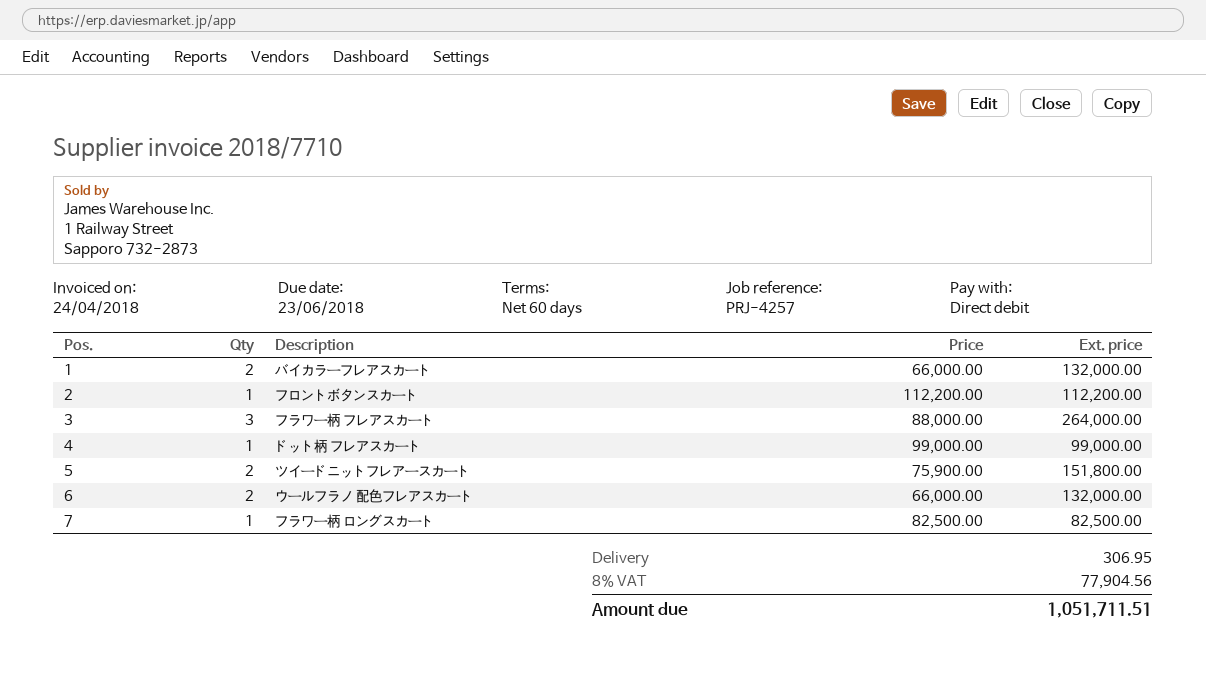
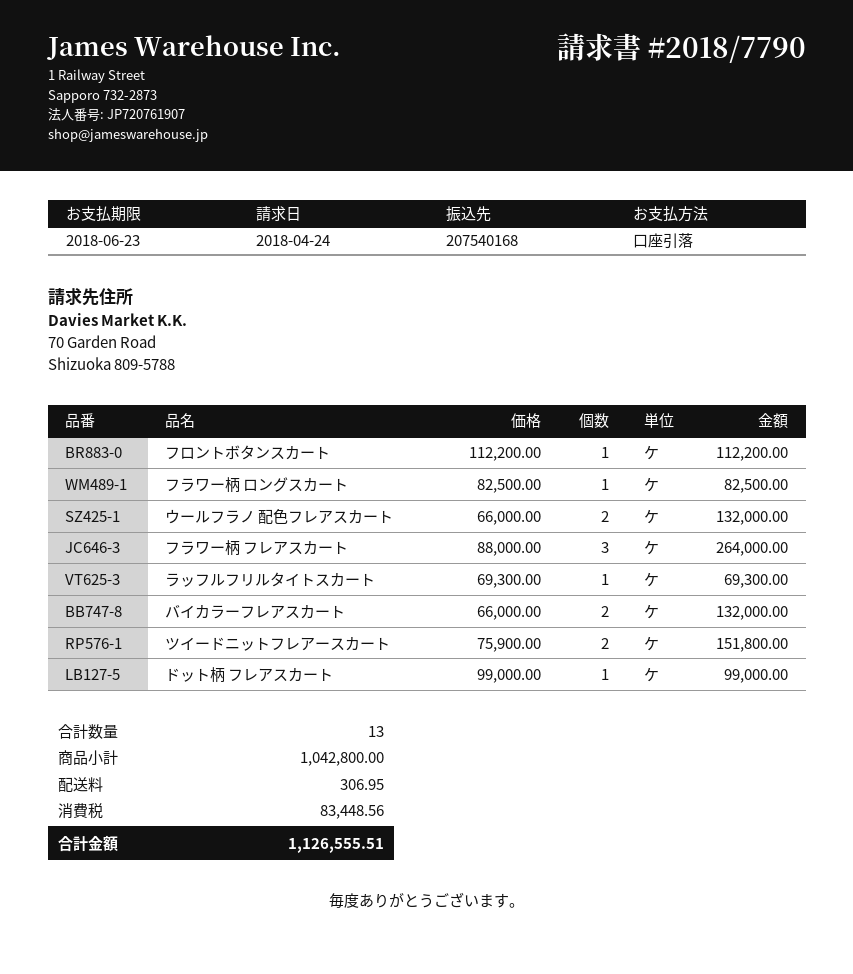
invoice number: 2018/7710 -> 2018/7790
ラッフルフリルタイトスカート: none -> 1 x 69300.00 = 69300.00
tax: 77904.56 -> 83448.56
total: 1051711.51 -> 1126555.51

